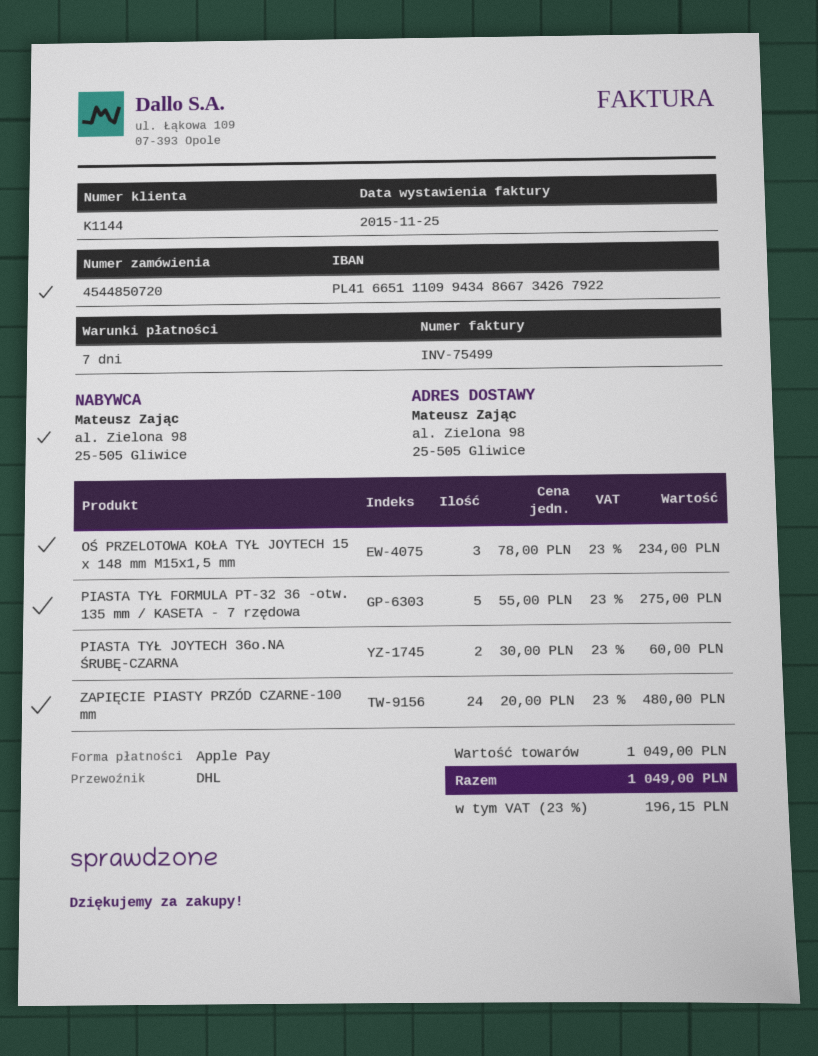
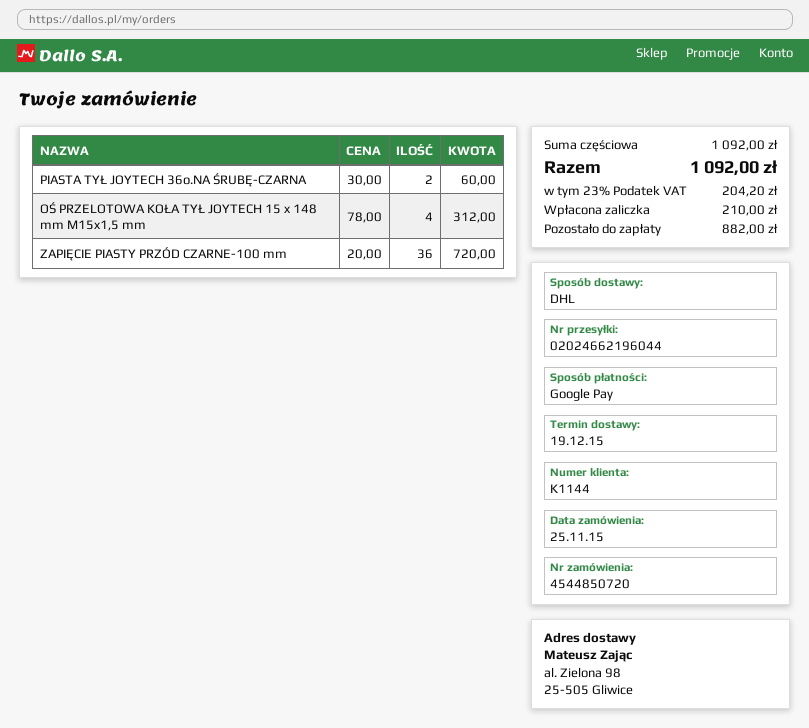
payment method: Apple Pay -> Google Pay
OŚ PRZELOTOWA KOŁA TYŁ JOYTECH 15 x 148 mm M15x1,5 mm: 3 x 78.00 = 234.00 -> 4 x 78.00 = 312.00
PIASTA TYŁ FORMULA PT-32 36 -otw. 135 mm / KASETA - 7 rzędowa: 5 x 55.00 = 275.00 -> none
ZAPIĘCIE PIASTY PRZÓD CZARNE-100 mm: 24 x 20.00 = 480.00 -> 36 x 20.00 = 720.00
subtotal: 1049.00 -> 1092.00
tax: 23% = 196.15 -> 23% = 204.20
total: 1049.00 -> 1092.00

